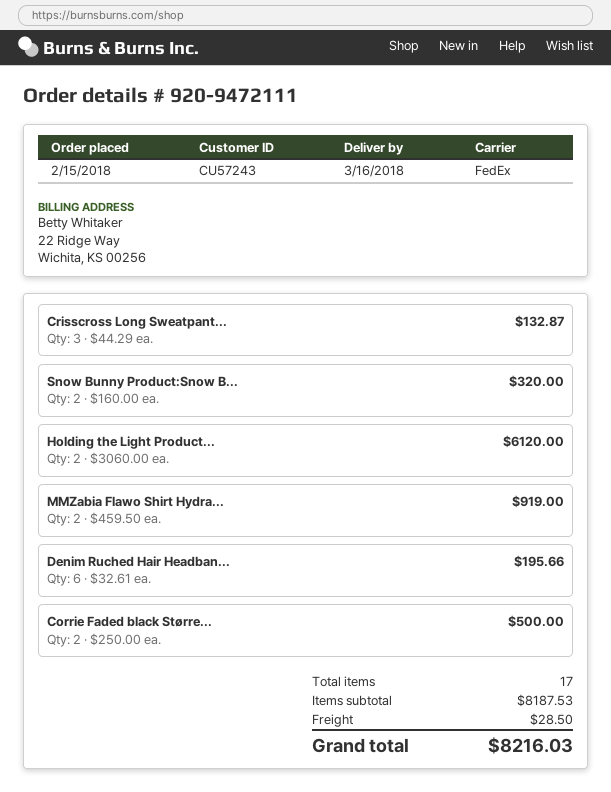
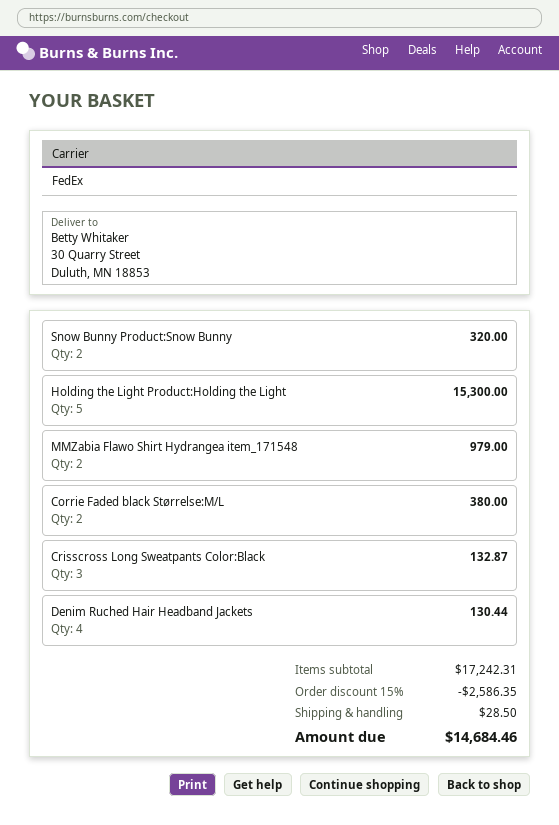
Holding the Light Product...: 2 for 6120.00 -> 5 for 15300.00
MMZabia Flawo Shirt Hydra...: 2 for 919.00 -> 2 for 979.00
Denim Ruched Hair Headban...: 6 for 195.66 -> 4 for 130.44
Corrie Faded black Større...: 2 for 500.00 -> 2 for 380.00
subtotal: 8187.53 -> 17242.31
discount: none -> 15% = 2586.35
total: 8216.03 -> 14684.46

